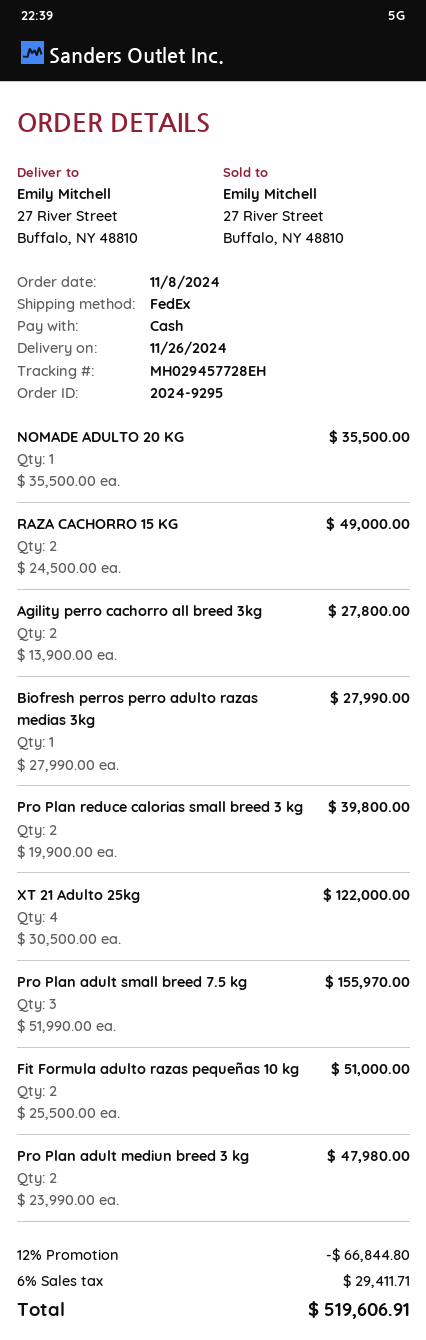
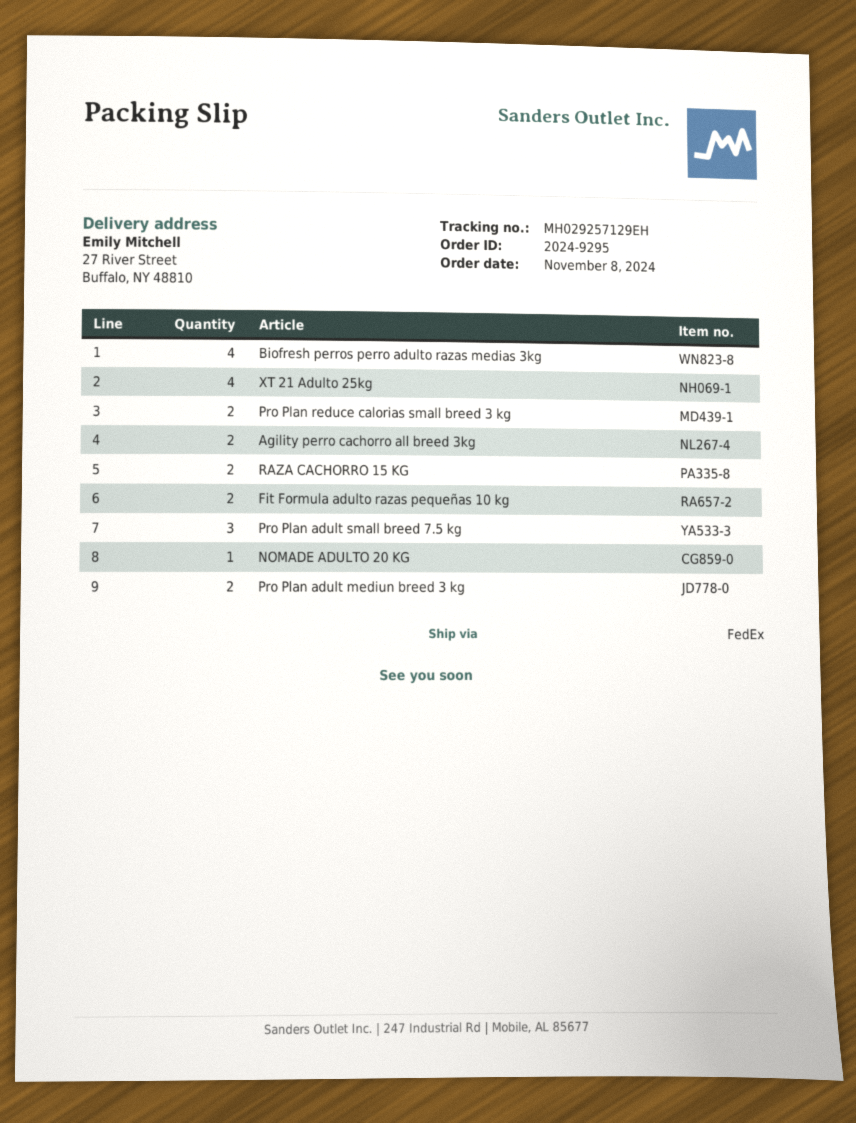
tracking number: MH029457728EH -> MH029257129EH
Biofresh perros perro adulto razas medias 3kg: 1 -> 4

